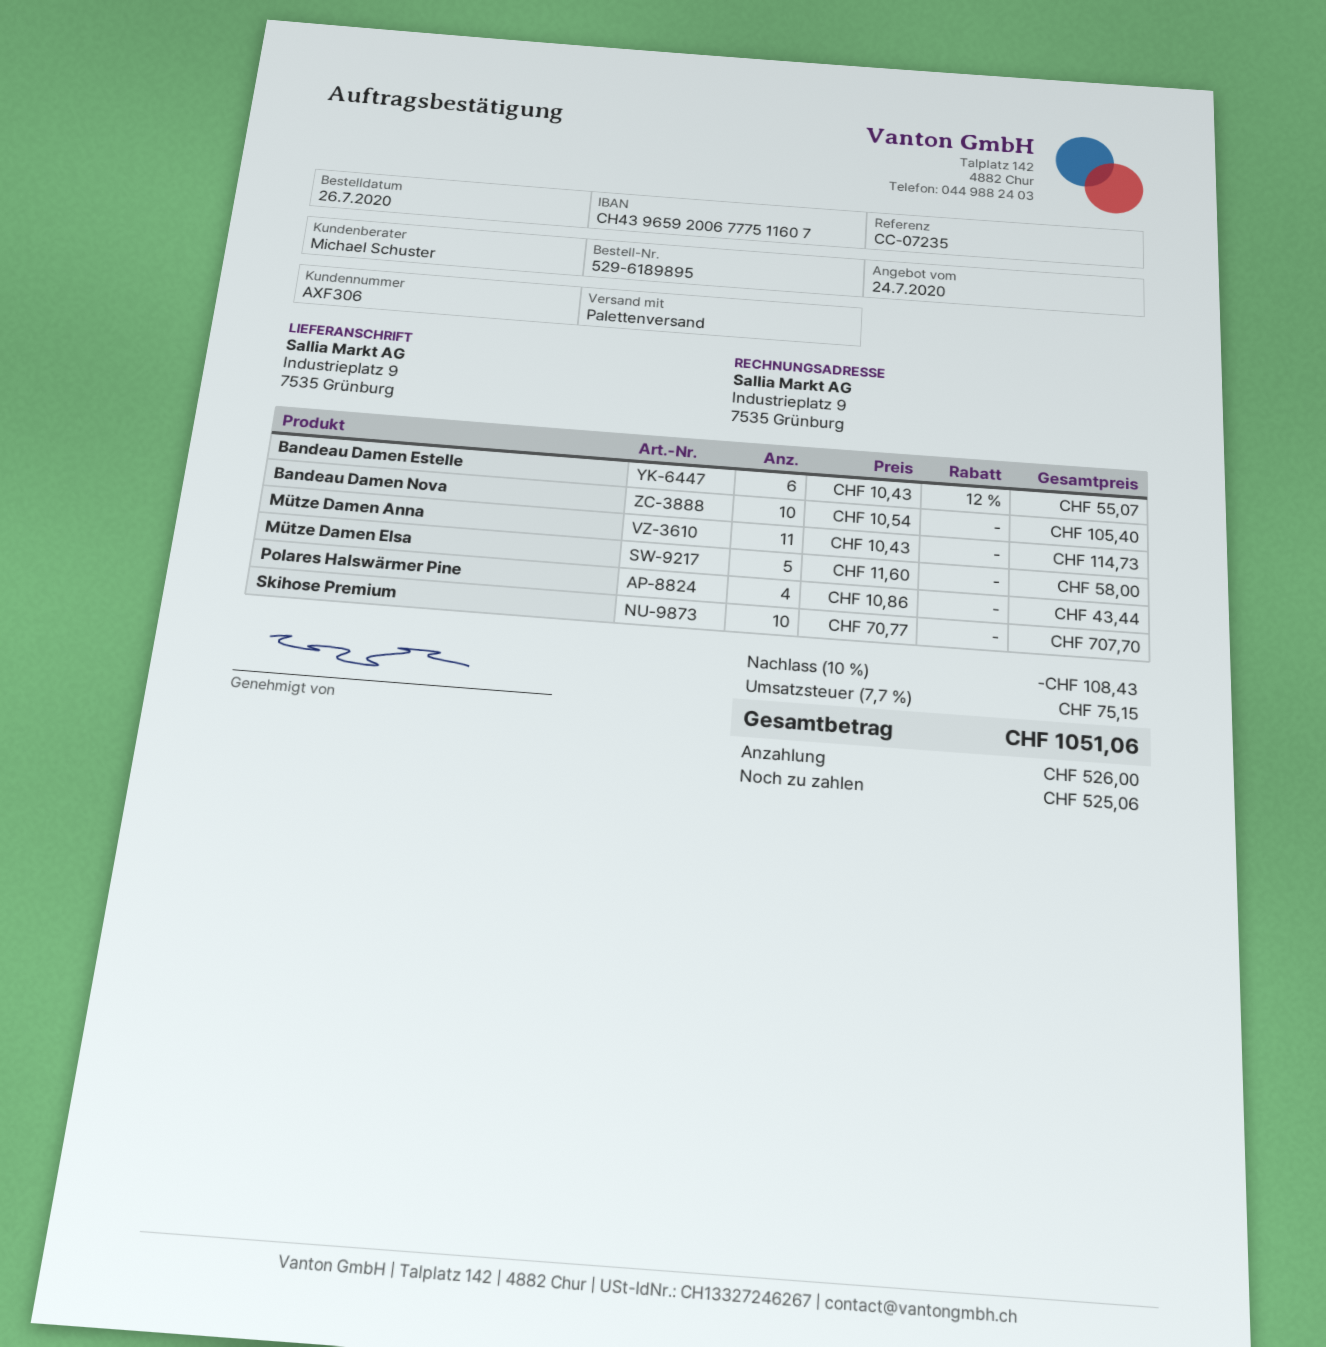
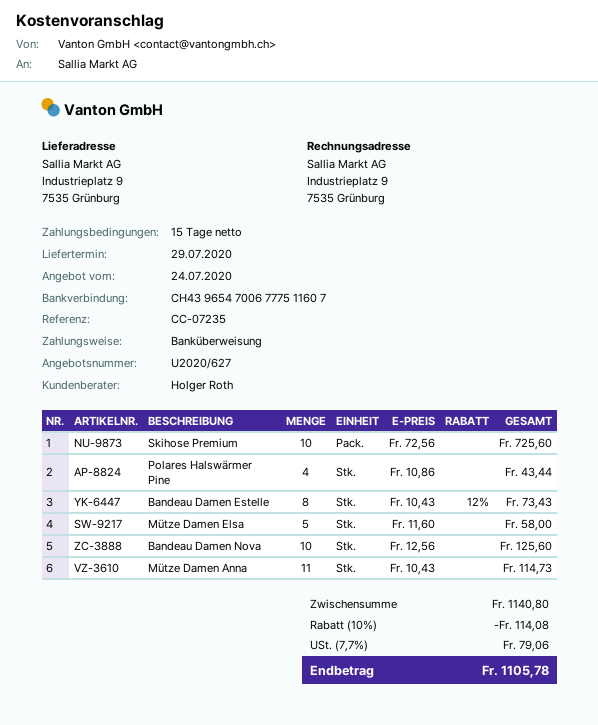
sales rep: Michael Schuster -> Holger Roth
bank account: CH4396592006777511607 -> CH4396547006777511607
Bandeau Damen Estelle: 6 x 10.43 - 12% = 55.07 -> 8 x 10.43 - 12% = 73.43
Bandeau Damen Nova: 10 x 10.54 = 105.40 -> 10 x 12.56 = 125.60
Skihose Premium: 10 x 70.77 = 707.70 -> 10 x 72.56 = 725.60
discount: 10% = 108.43 -> 10% = 114.08
tax: 7.7% = 75.15 -> 7.7% = 79.06
total: 1051.06 -> 1105.78

